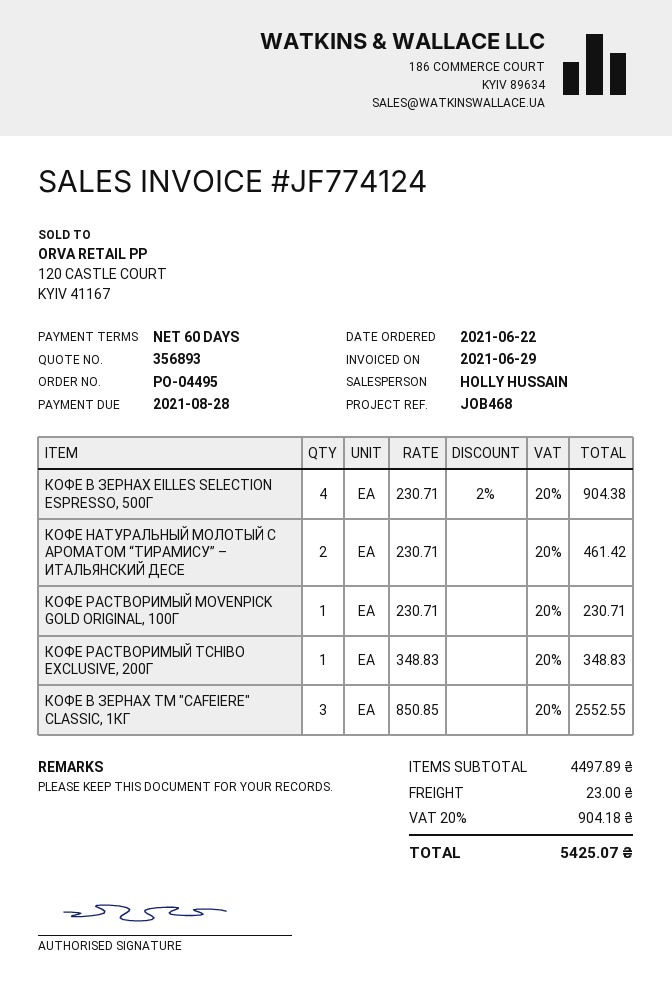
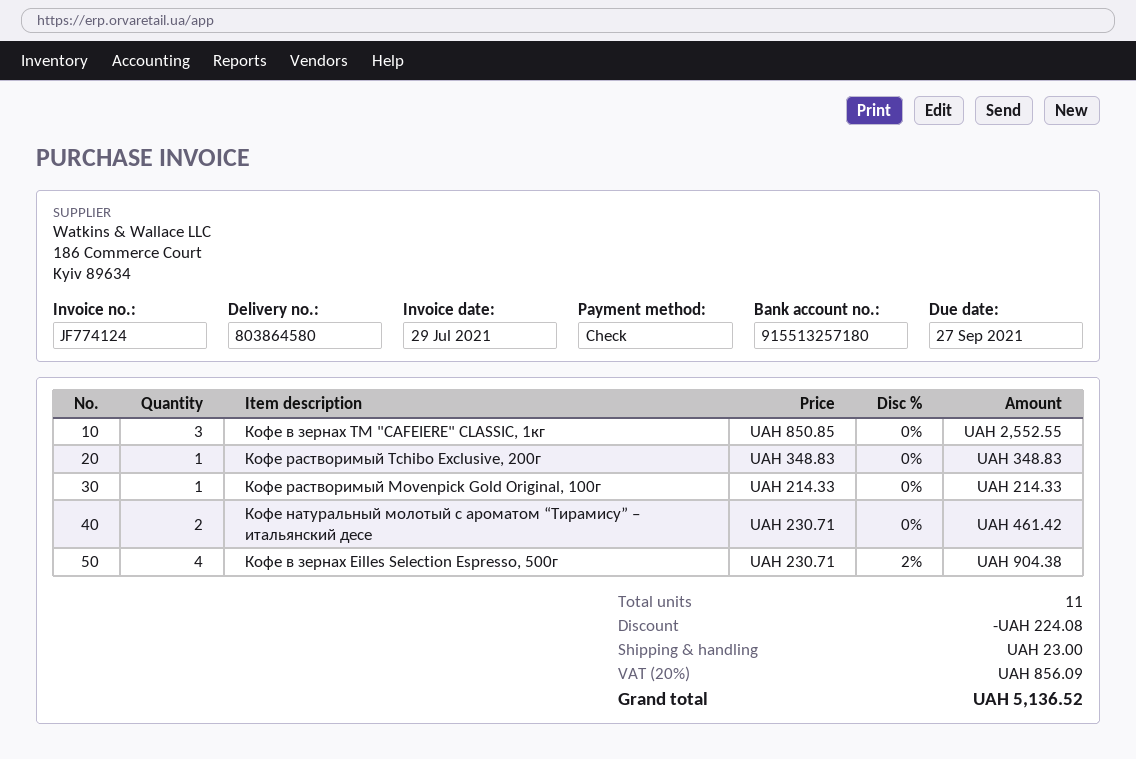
invoice date: 2021-06-29 -> 2021-07-29
due date: 2021-08-28 -> 2021-09-27
КОФЕ РАСТВОРИМЫЙ MOVENPICK GOLD ORIGINAL, 100Г: 1 x 230.71 = 230.71 -> 1 x 214.33 = 214.33
discount: none -> 224.08
tax: 20% = 904.18 -> 20% = 856.09
total: 5425.07 -> 5136.52

